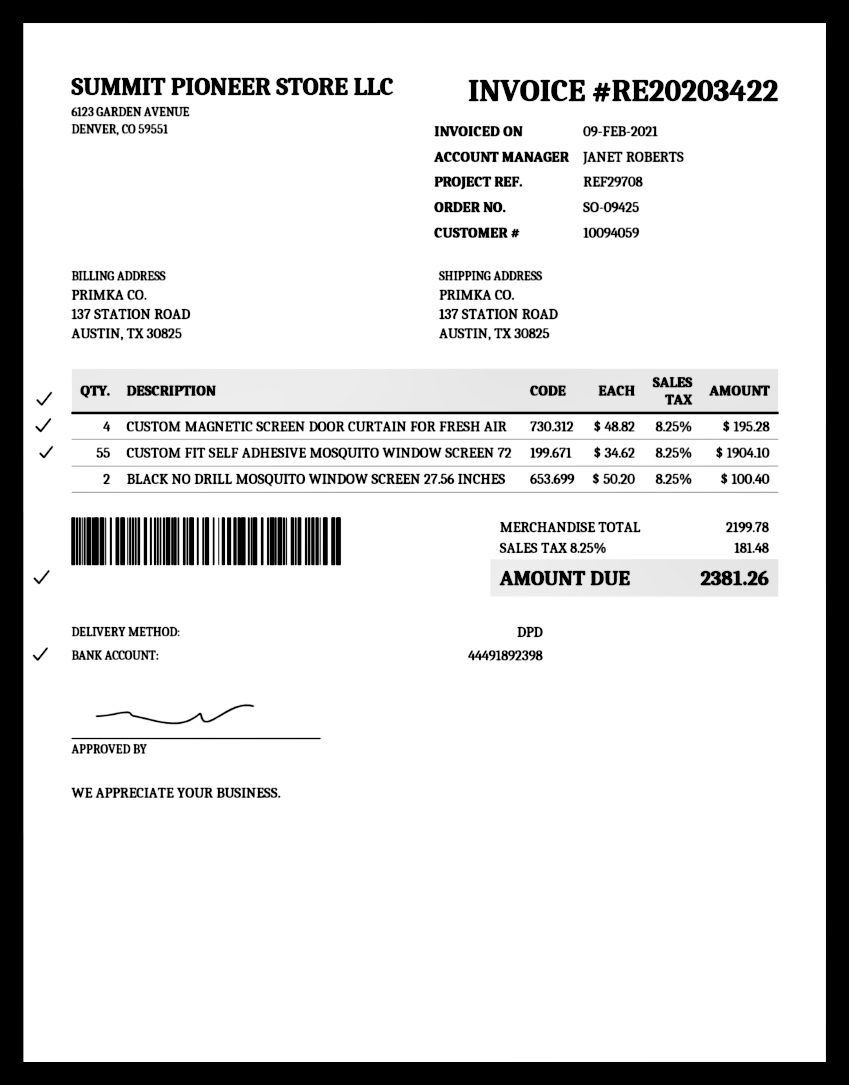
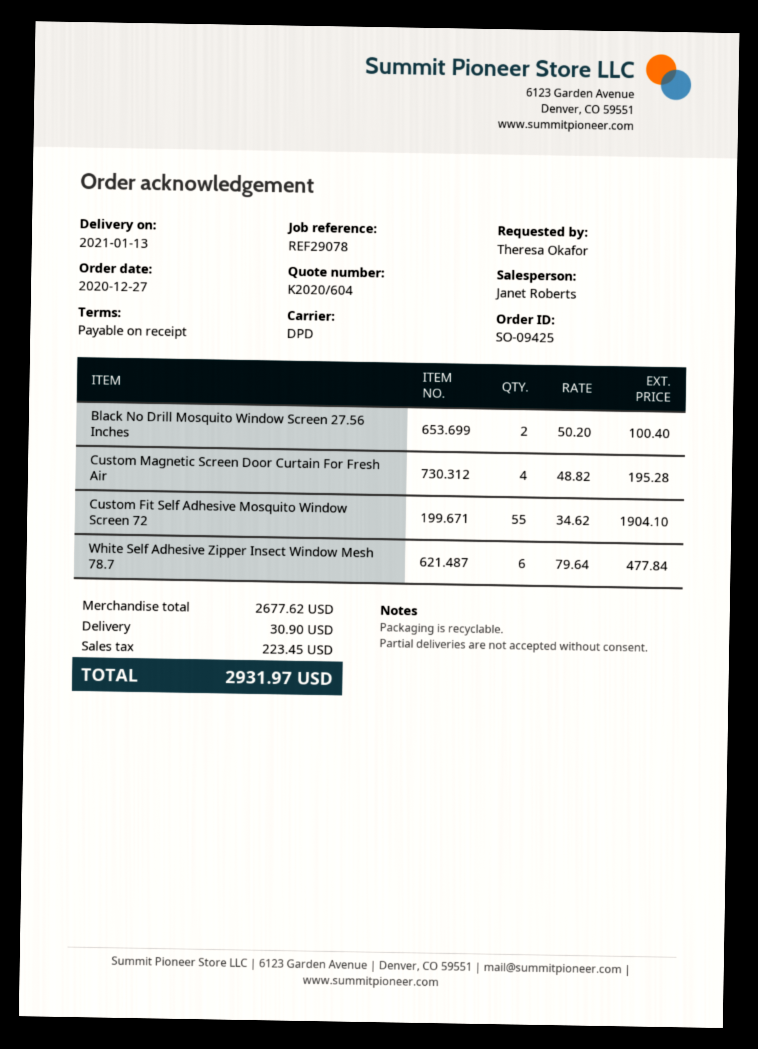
reference: REF29708 -> REF29078
White Self Adhesive Zipper Insect Window Mesh 78.7: none -> 6 x 79.64 = 477.84
subtotal: 2199.78 -> 2677.62
shipping: none -> 30.90
tax: 181.48 -> 223.45
total: 2381.26 -> 2931.97

